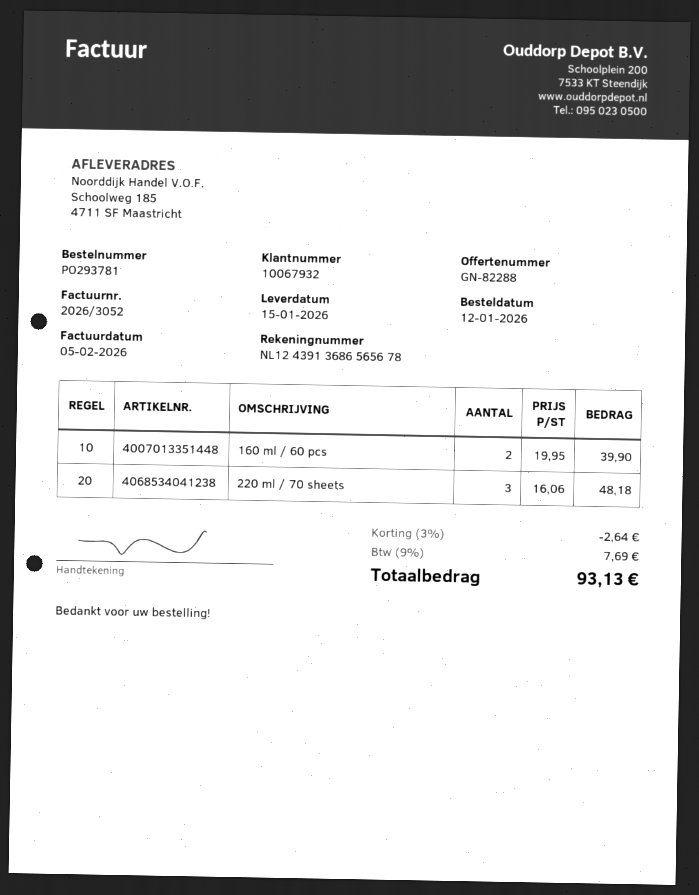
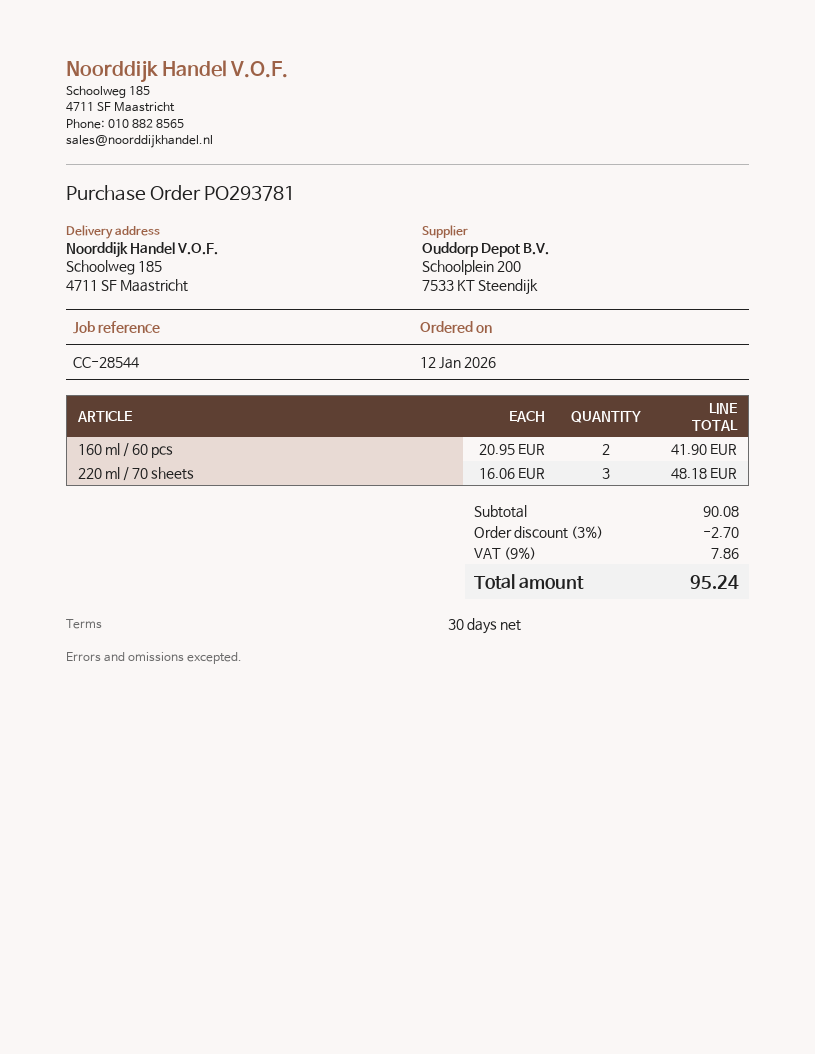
160 ml / 60 pcs: 2 x 19.95 = 39.90 -> 2 x 20.95 = 41.90
discount: 3% = 2.64 -> 3% = 2.70
tax: 9% = 7.69 -> 9% = 7.86
total: 93.13 -> 95.24

